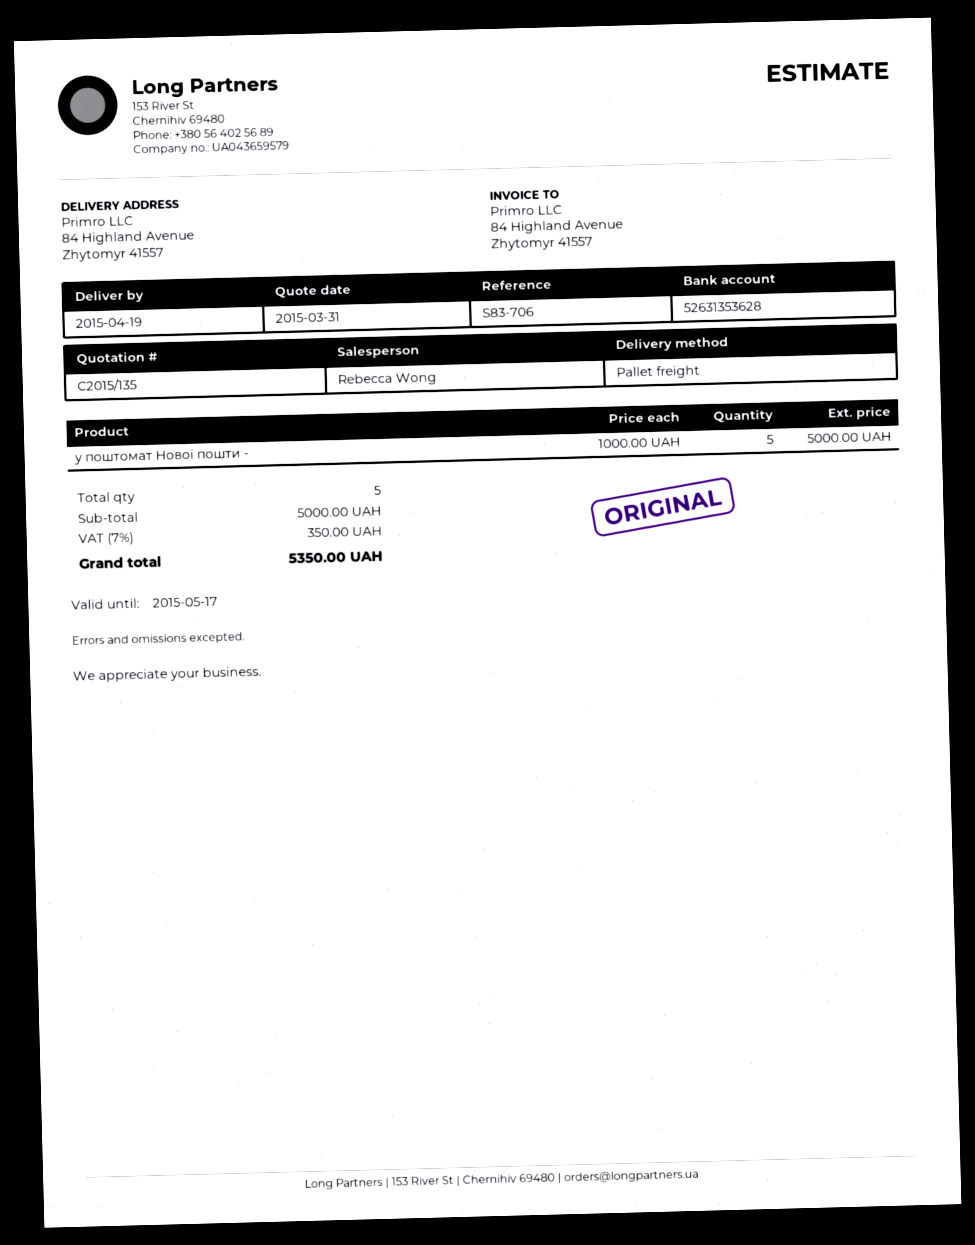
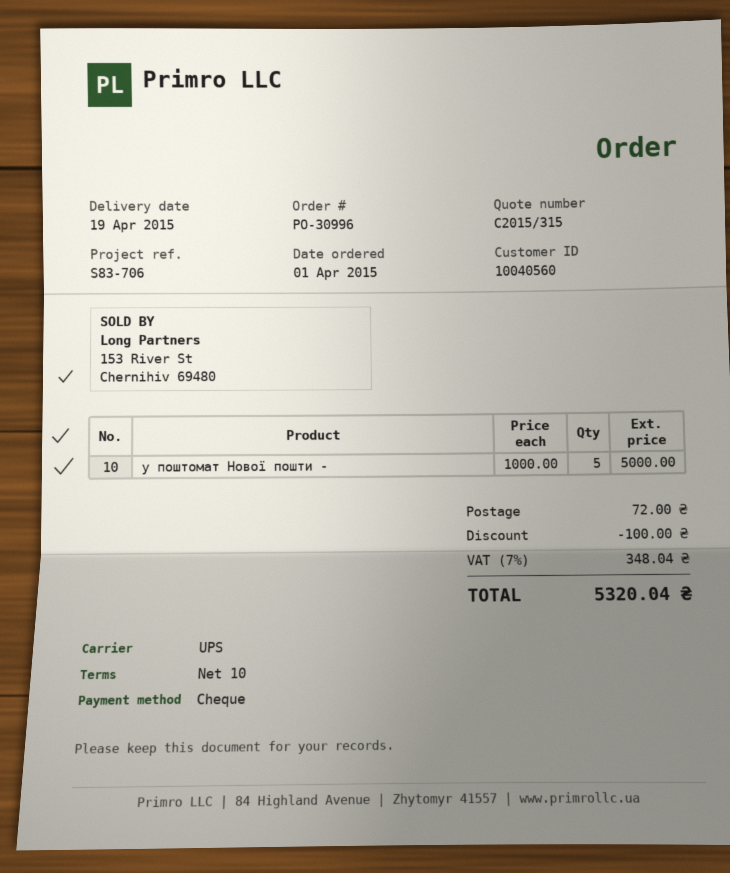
quote number: C2015/135 -> C2015/315
shipping method: pallet freight -> UPS
discount: none -> 100.00
shipping: none -> 72.00
tax: 7% = 350.00 -> 7% = 348.04
total: 5350.00 -> 5320.04

